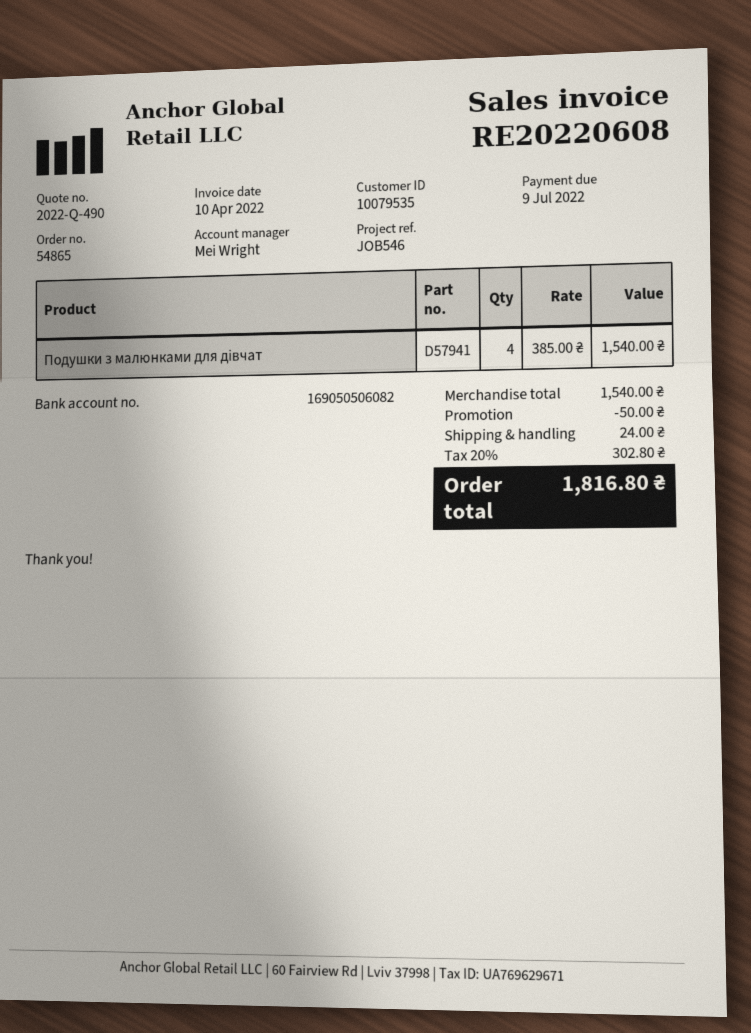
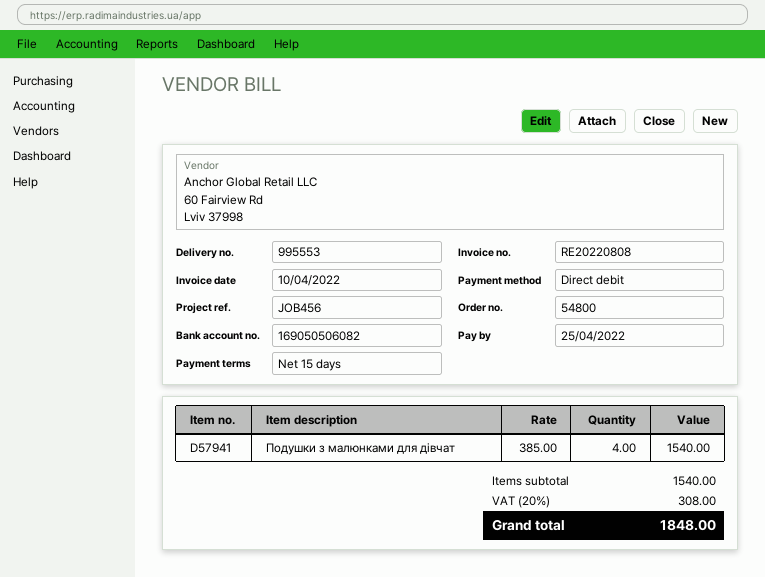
order number: 54865 -> 54800
invoice number: RE20220608 -> RE20220808
due date: 2022-07-09 -> 2022-04-25
reference: JOB546 -> JOB456
discount: 50.00 -> none
shipping: 24.00 -> none
tax: 20% = 302.80 -> 20% = 308.00
total: 1816.80 -> 1848.00

